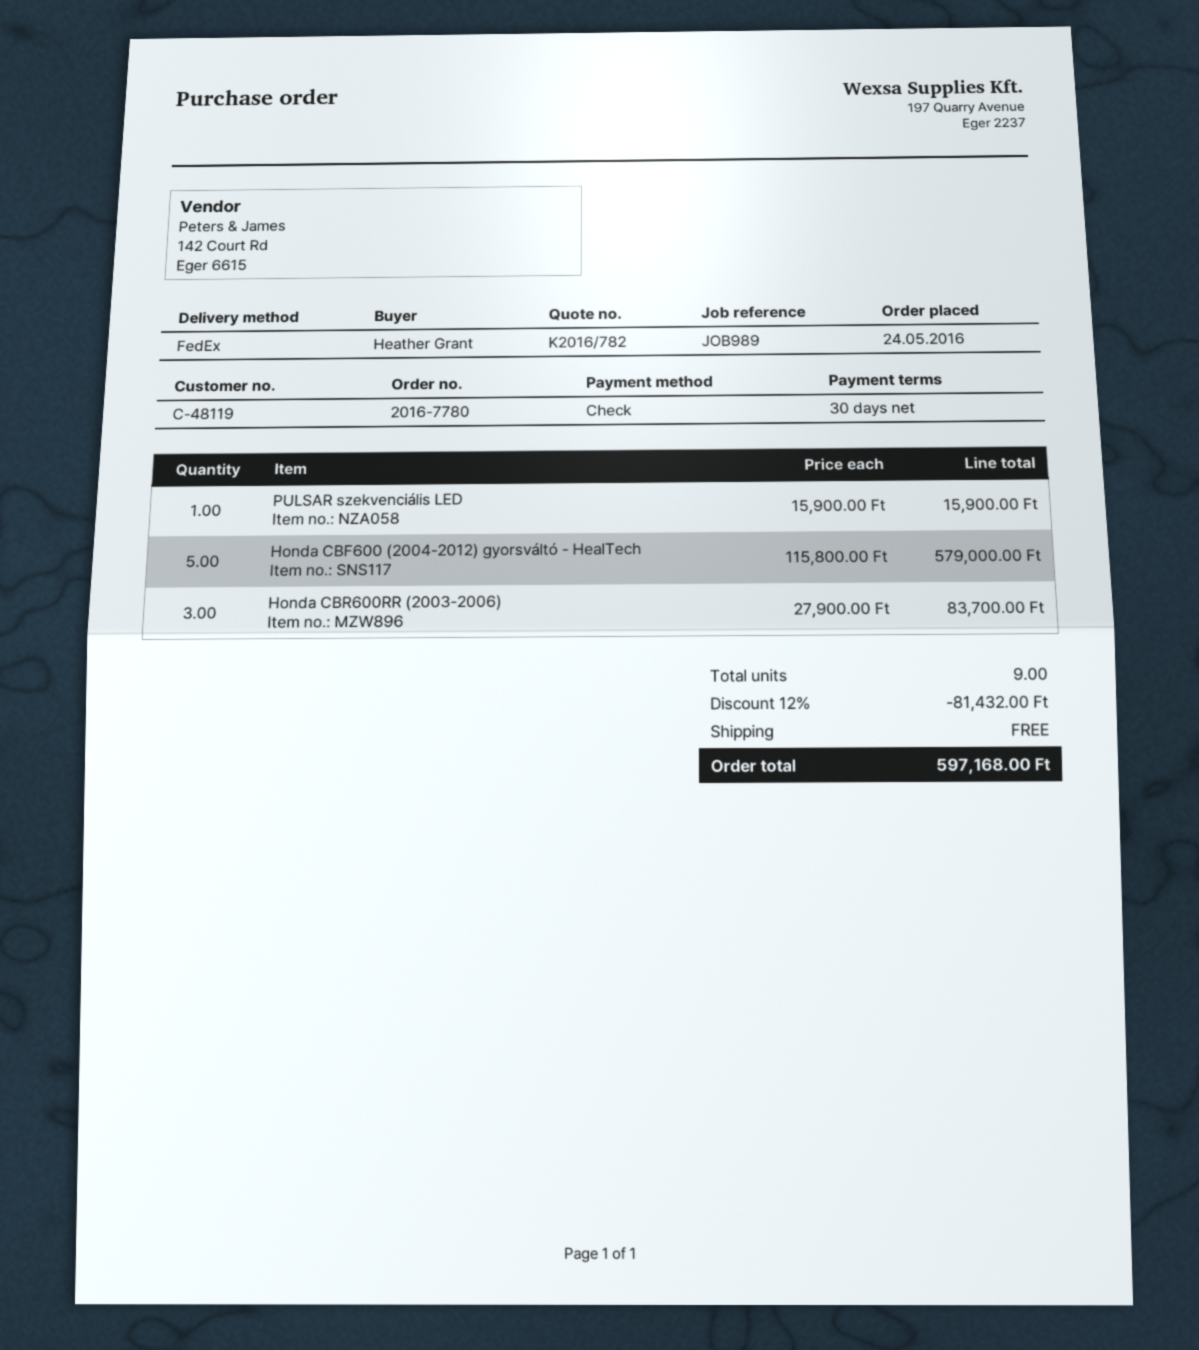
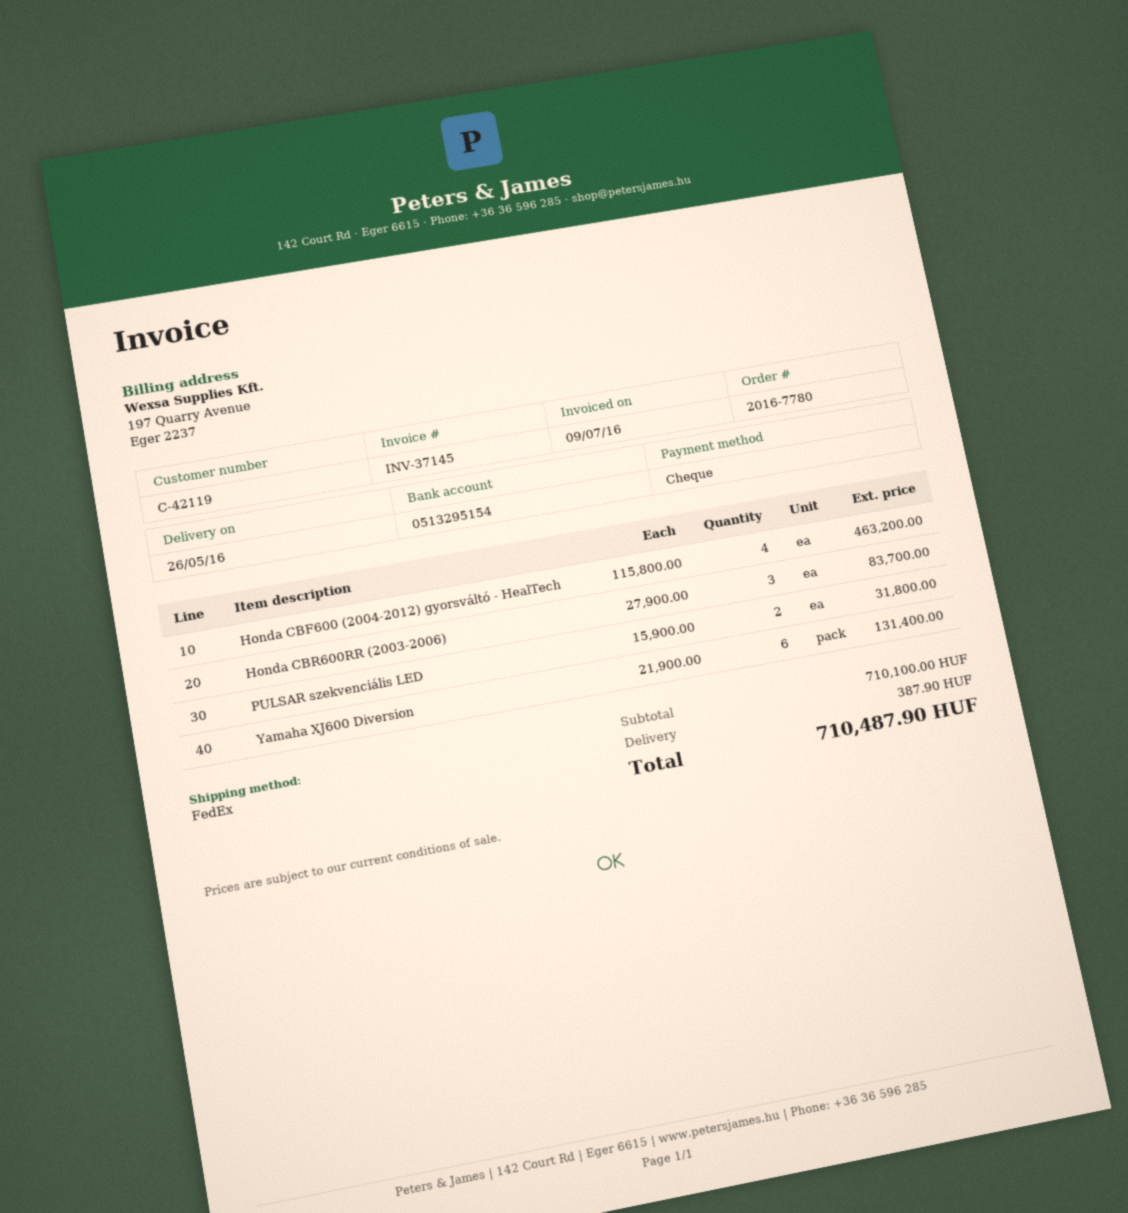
customer number: C-48119 -> C-42119
PULSAR szekvenciális LED: 1 x 15900.00 = 15900.00 -> 2 x 15900.00 = 31800.00
Honda CBF600 (2004-2012) gyorsváltó - HealTech: 5 x 115800.00 = 579000.00 -> 4 x 115800.00 = 463200.00
Yamaha XJ600 Diversion: none -> 6 x 21900.00 = 131400.00
discount: 12% = 81432.00 -> none
shipping: 0.00 -> 387.90
total: 597168.00 -> 710487.90

